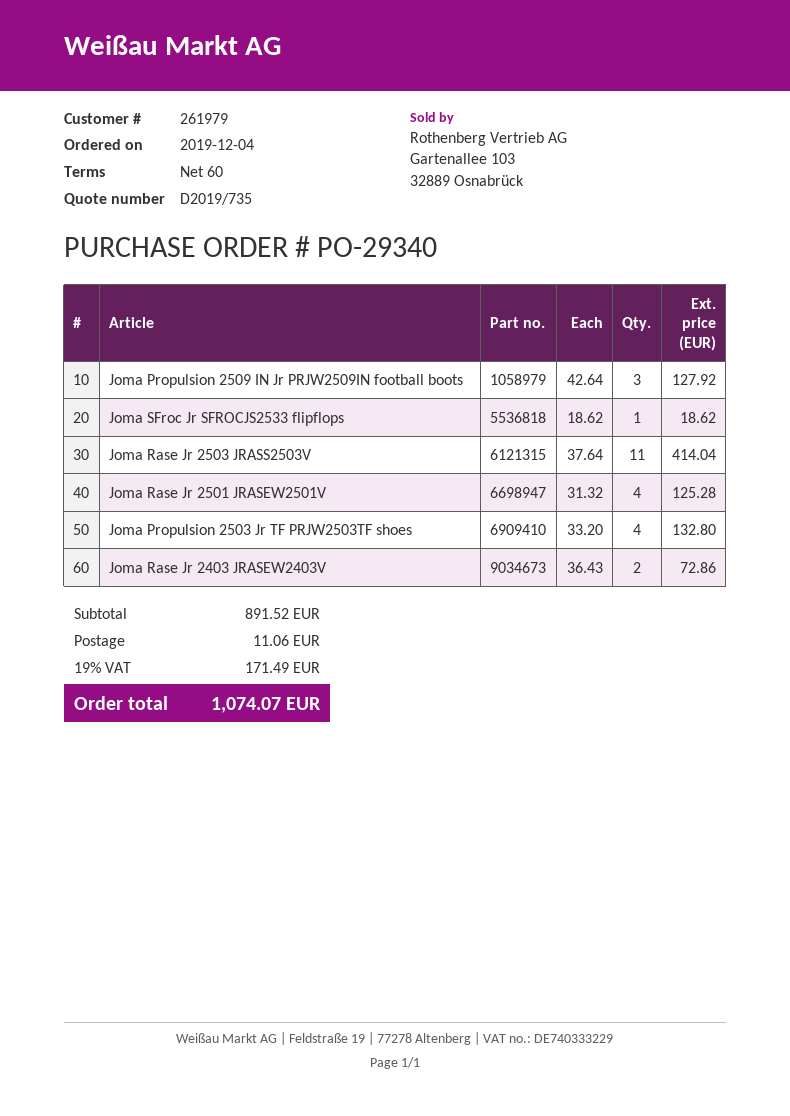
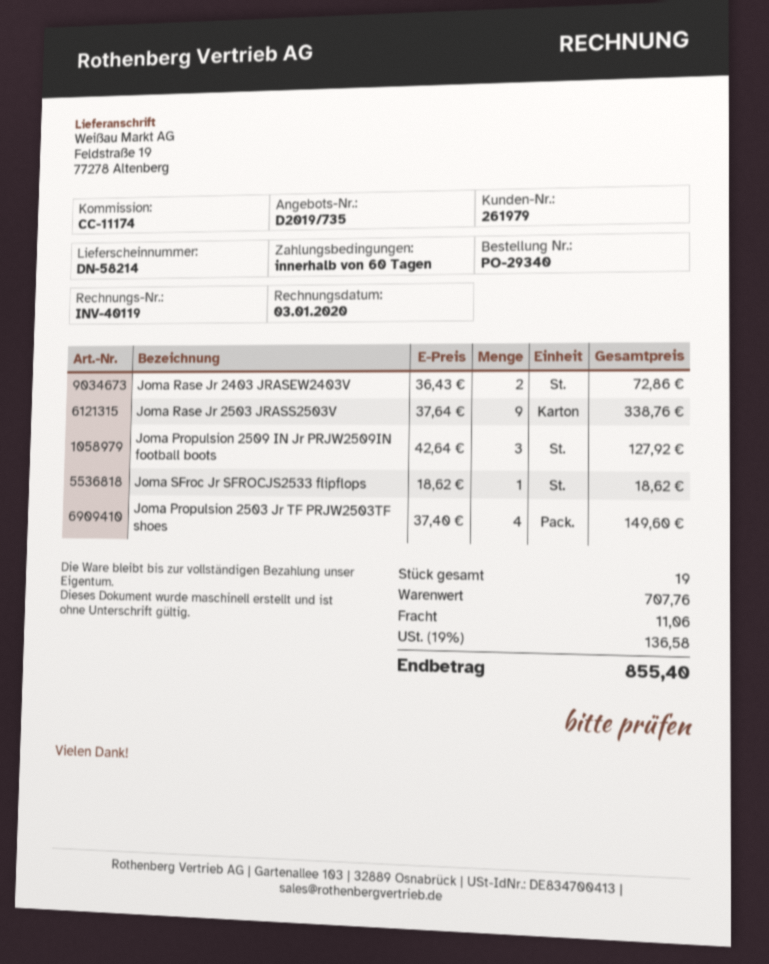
Joma Rase Jr 2503 JRASS2503V: 11 x 37.64 = 414.04 -> 9 x 37.64 = 338.76
Joma Rase Jr 2501 JRASEW2501V: 4 x 31.32 = 125.28 -> none
Joma Propulsion 2503 Jr TF PRJW2503TF shoes: 4 x 33.20 = 132.80 -> 4 x 37.40 = 149.60
subtotal: 891.52 -> 707.76
tax: 19% = 171.49 -> 19% = 136.58
total: 1074.07 -> 855.40

